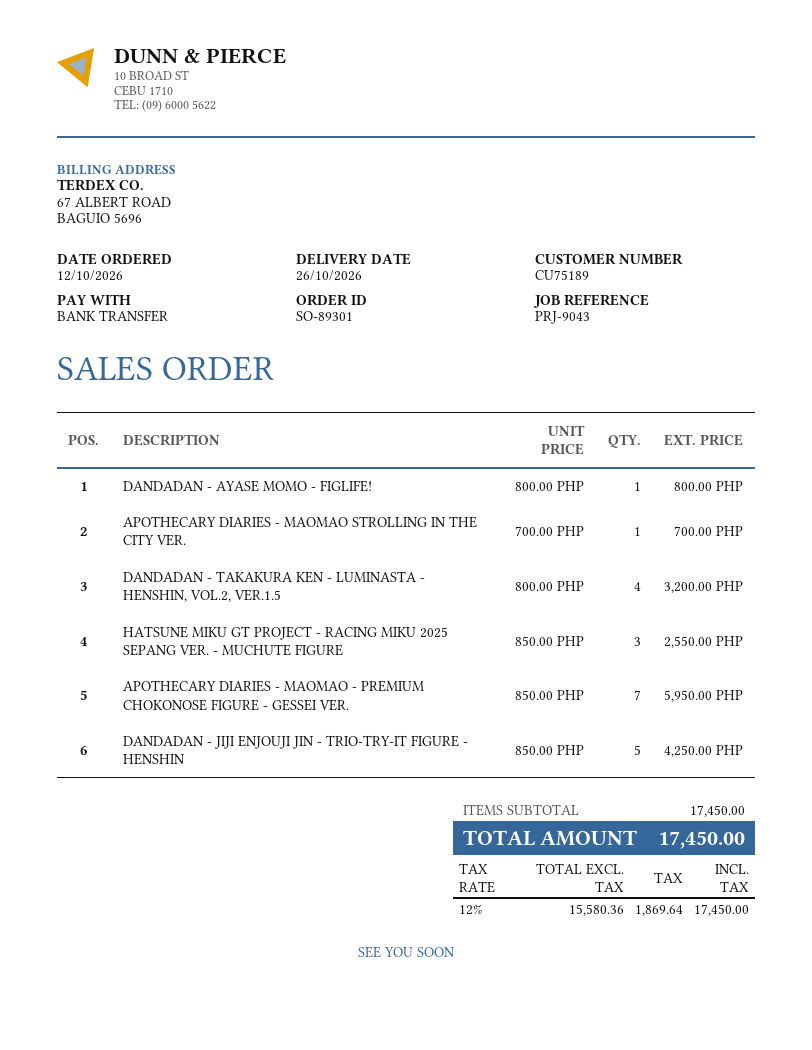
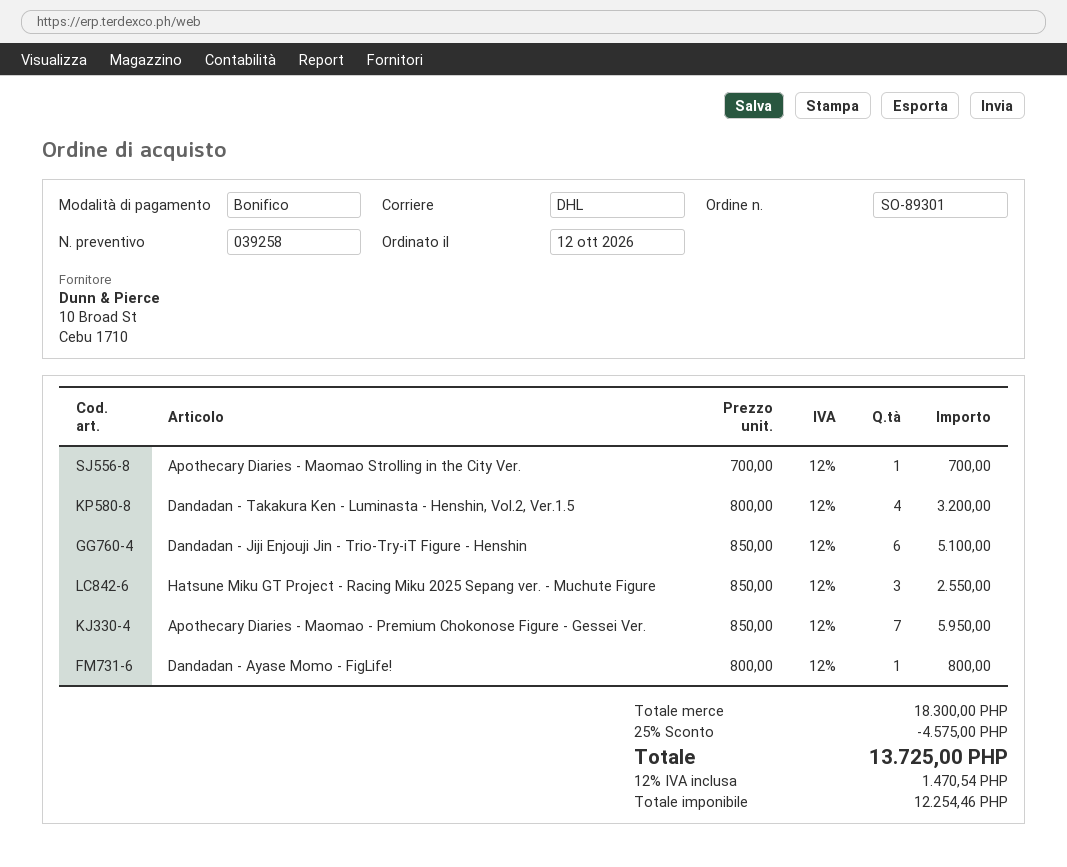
DANDADAN - JIJI ENJOUJI JIN - TRIO-TRY-IT FIGURE - HENSHIN: 5 x 850.00 = 4250.00 -> 6 x 850.00 = 5100.00
subtotal: 17450.00 -> 18300.00
discount: none -> 25% = 4575.00
net: 15580.36 -> 12254.46
tax: 12% = 1869.64 -> 12% = 1470.54
total: 17450.00 -> 13725.00

